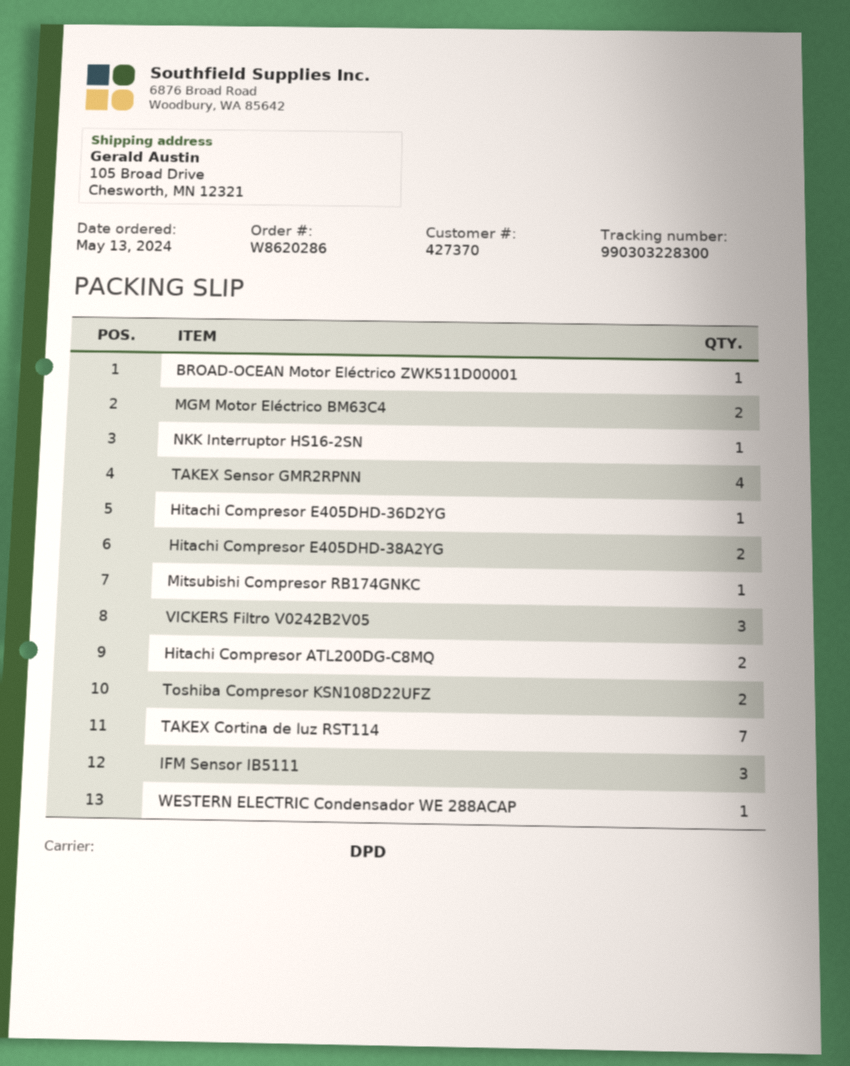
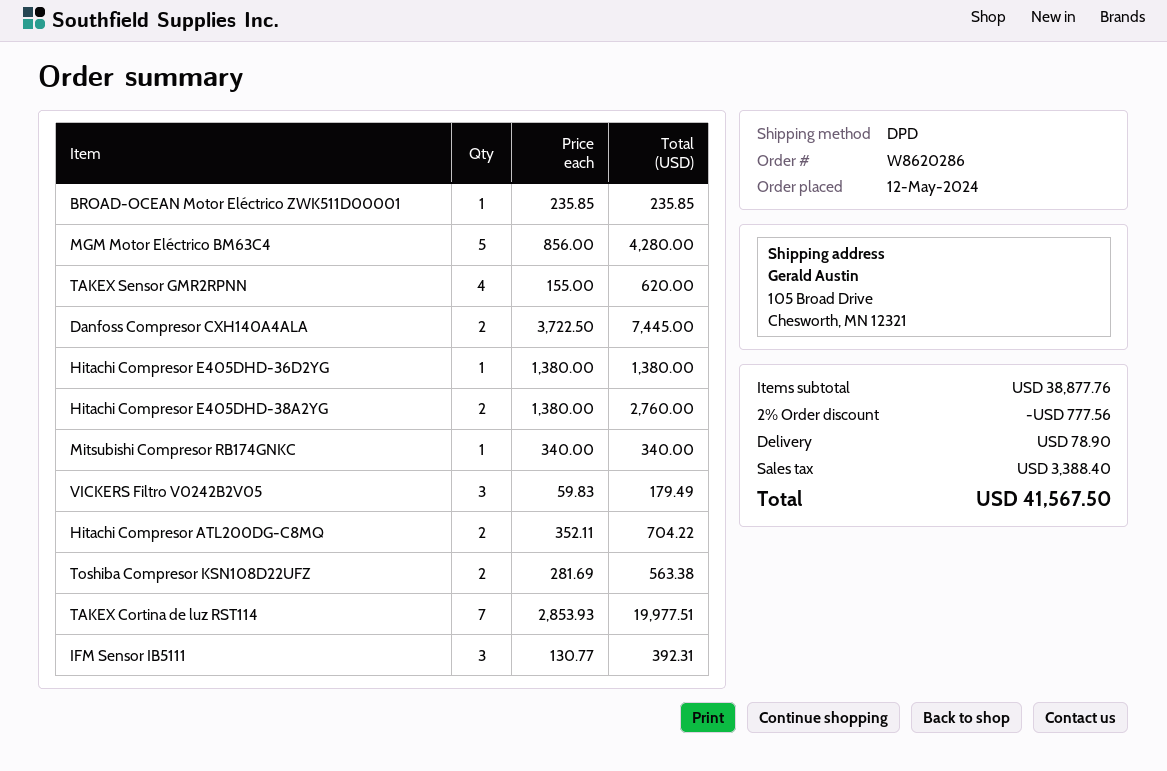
order date: 2024-05-13 -> 2024-05-12
MGM Motor Eléctrico BM63C4: 2 -> 5
NKK Interruptor HS16-2SN: 1 -> none
WESTERN ELECTRIC Condensador WE 288ACAP: 1 -> none
Danfoss Compresor CXH140A4ALA: none -> 2

